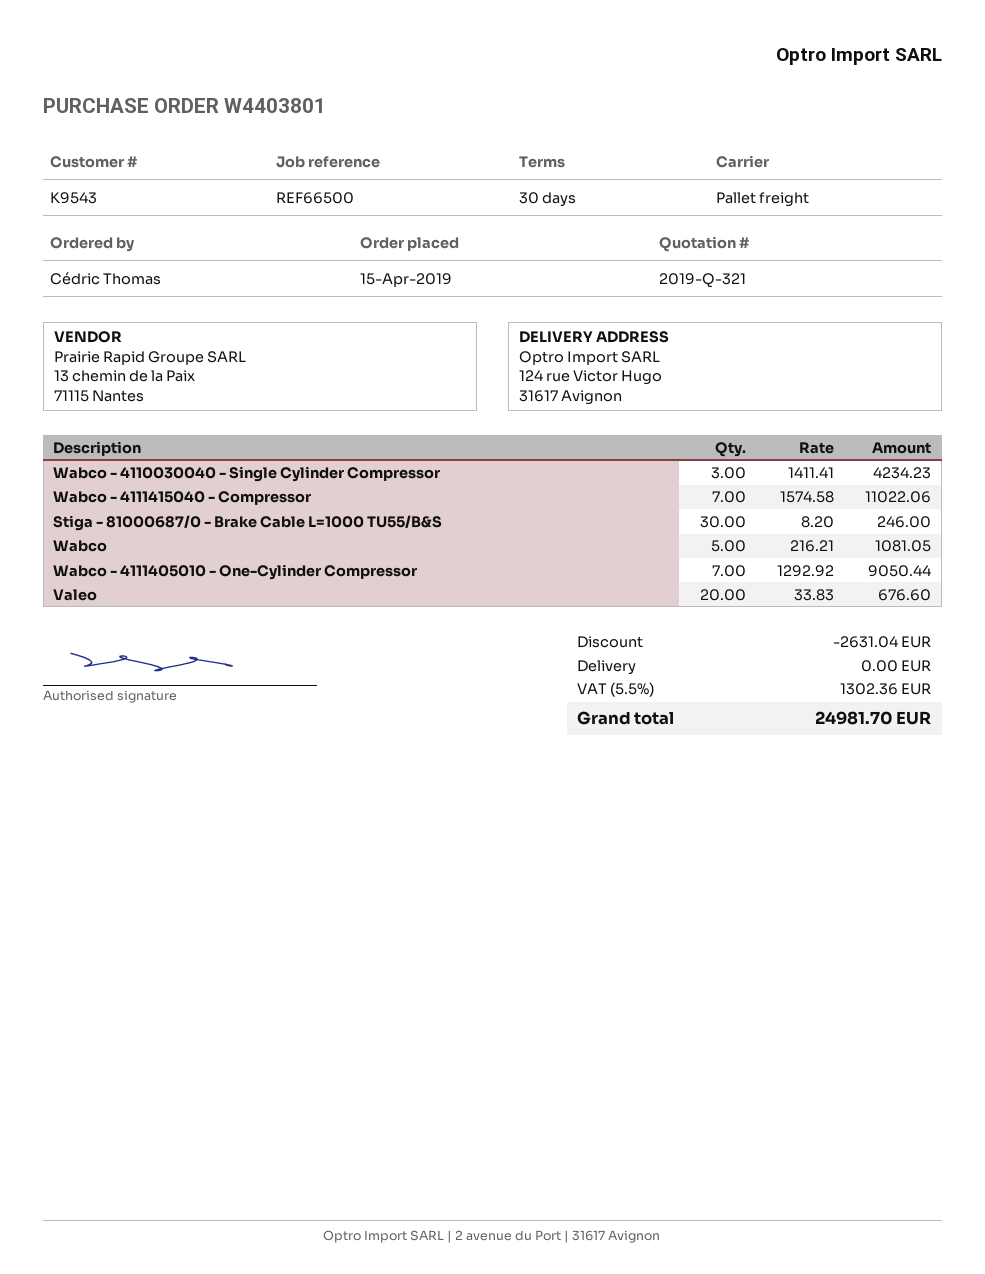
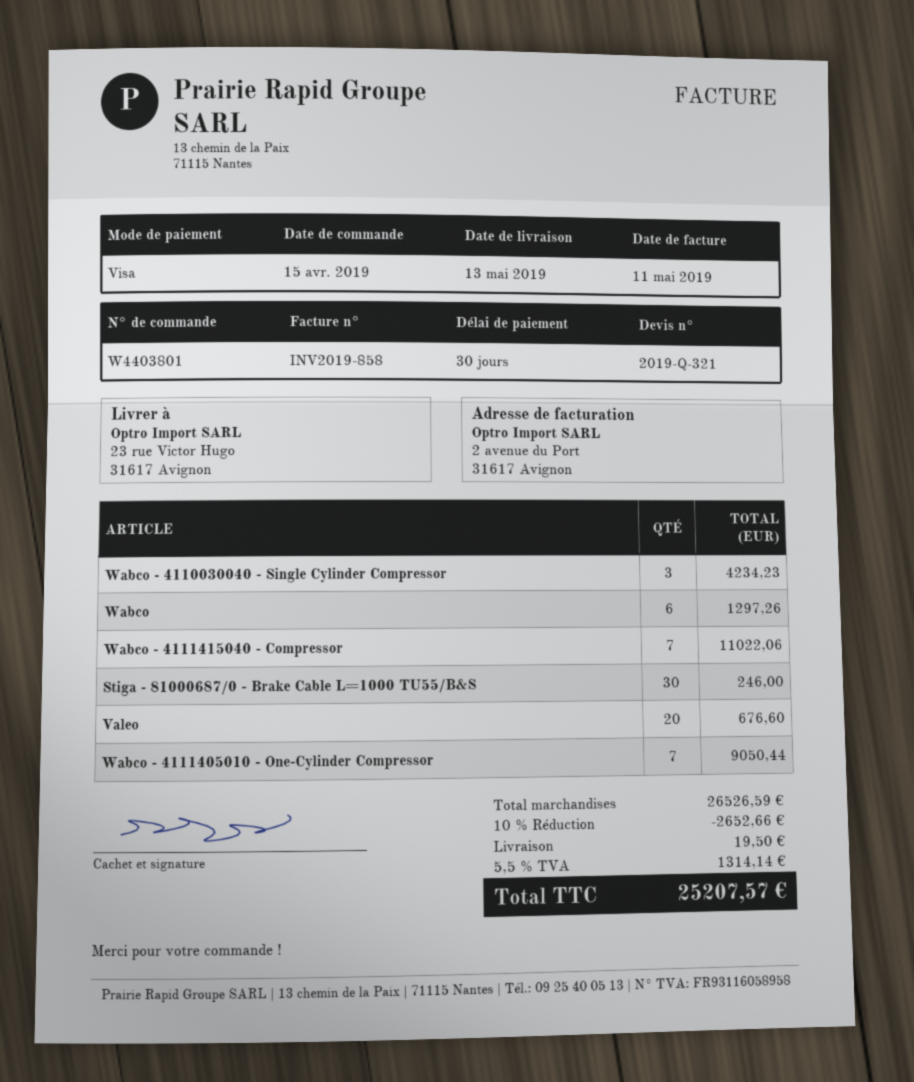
ship to: 124 rue Victor Hugo, 31617 Avignon -> 23 rue Victor Hugo, 31617 Avignon
Wabco: 5 for 1081.05 -> 6 for 1297.26
discount: 2631.04 -> 2652.66
shipping: 0.00 -> 19.50
tax: 5.5% = 1302.36 -> 5.5% = 1314.14
total: 24981.70 -> 25207.57

